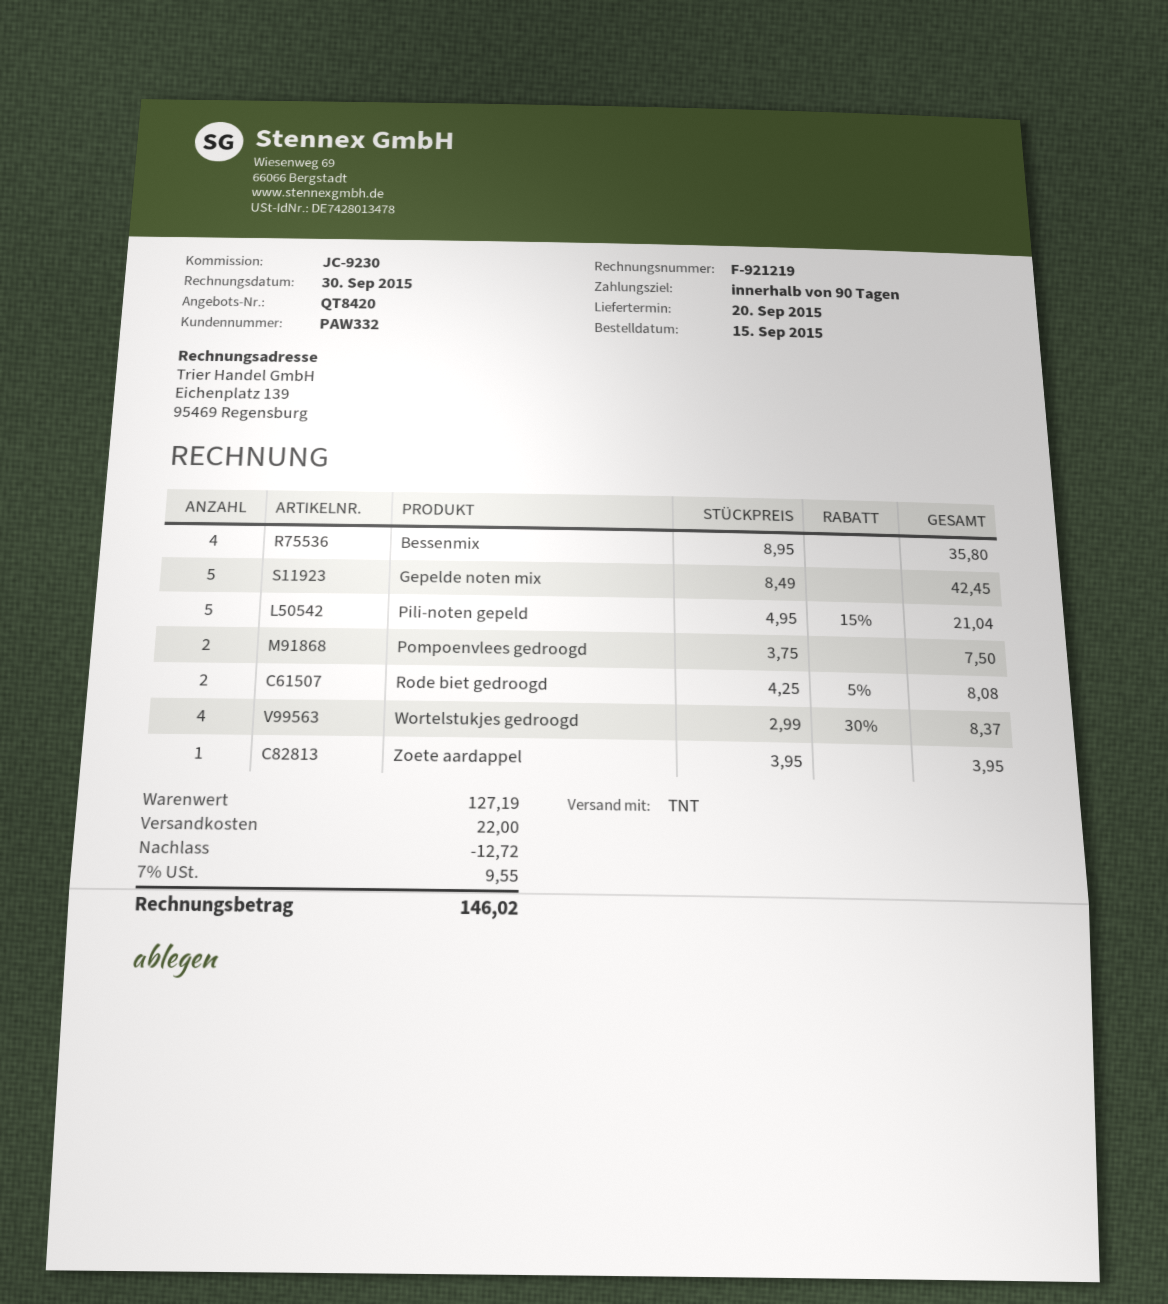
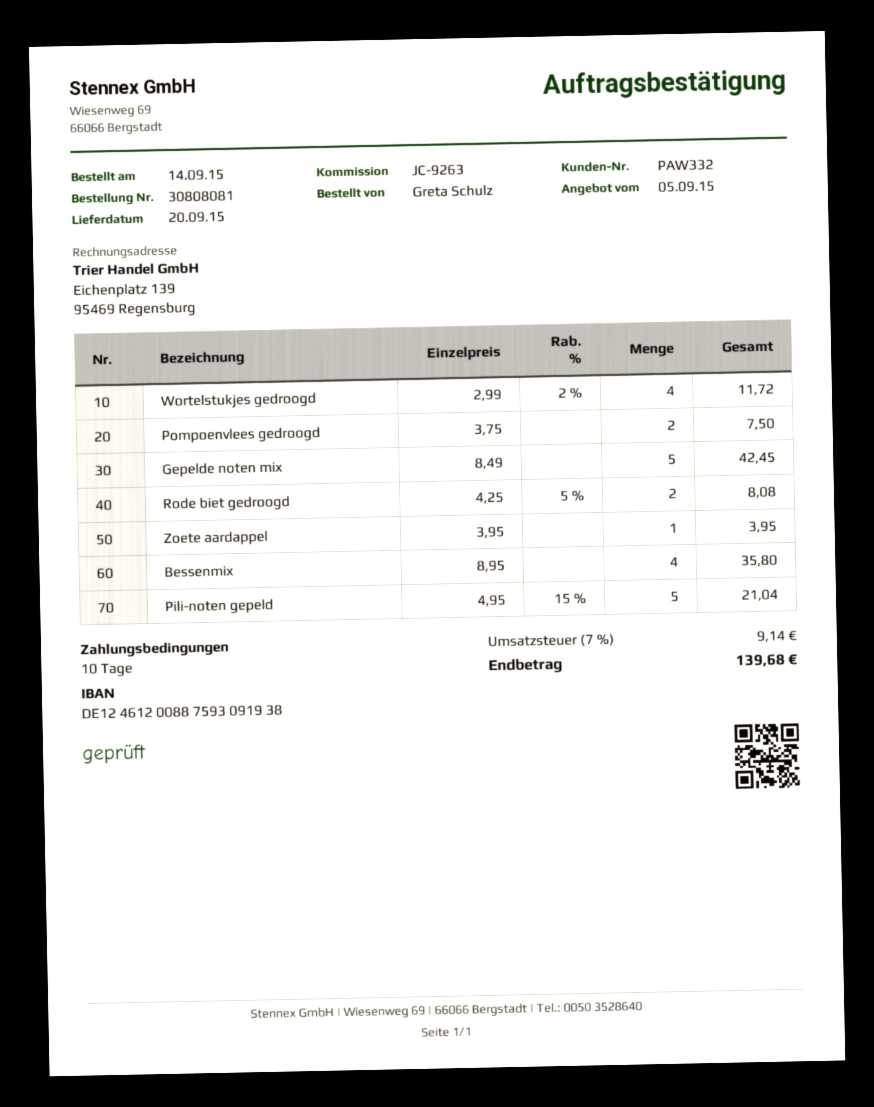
order date: 2015-09-15 -> 2015-09-14
payment terms: 90 days -> 10 days
reference: JC-9230 -> JC-9263
Wortelstukjes gedroogd: 4 x 2.99 - 30% = 8.37 -> 4 x 2.99 - 2% = 11.72
discount: 12.72 -> none
shipping: 22.00 -> none
tax: 7% = 9.55 -> 7% = 9.14
total: 146.02 -> 139.68

